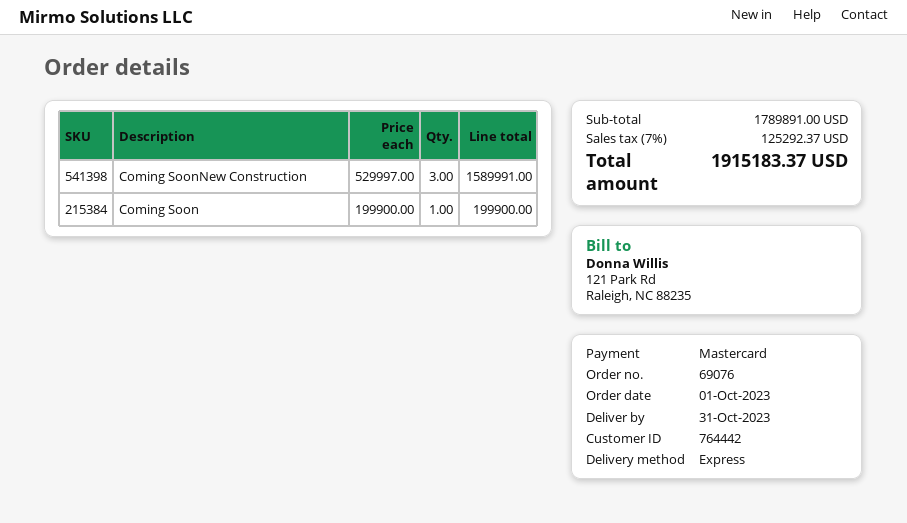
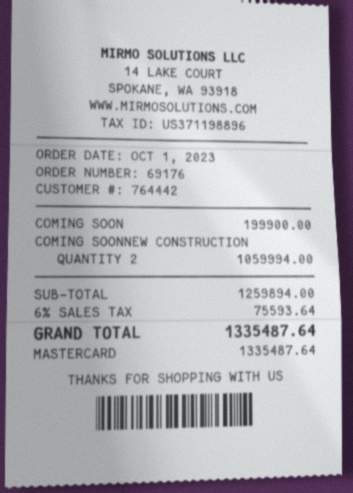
order number: 69076 -> 69176
Coming SoonNew Construction: 3 for 1589991.00 -> 2 for 1059994.00
subtotal: 1789891.00 -> 1259894.00
tax: 7% = 125292.37 -> 6% = 75593.64
total: 1915183.37 -> 1335487.64

